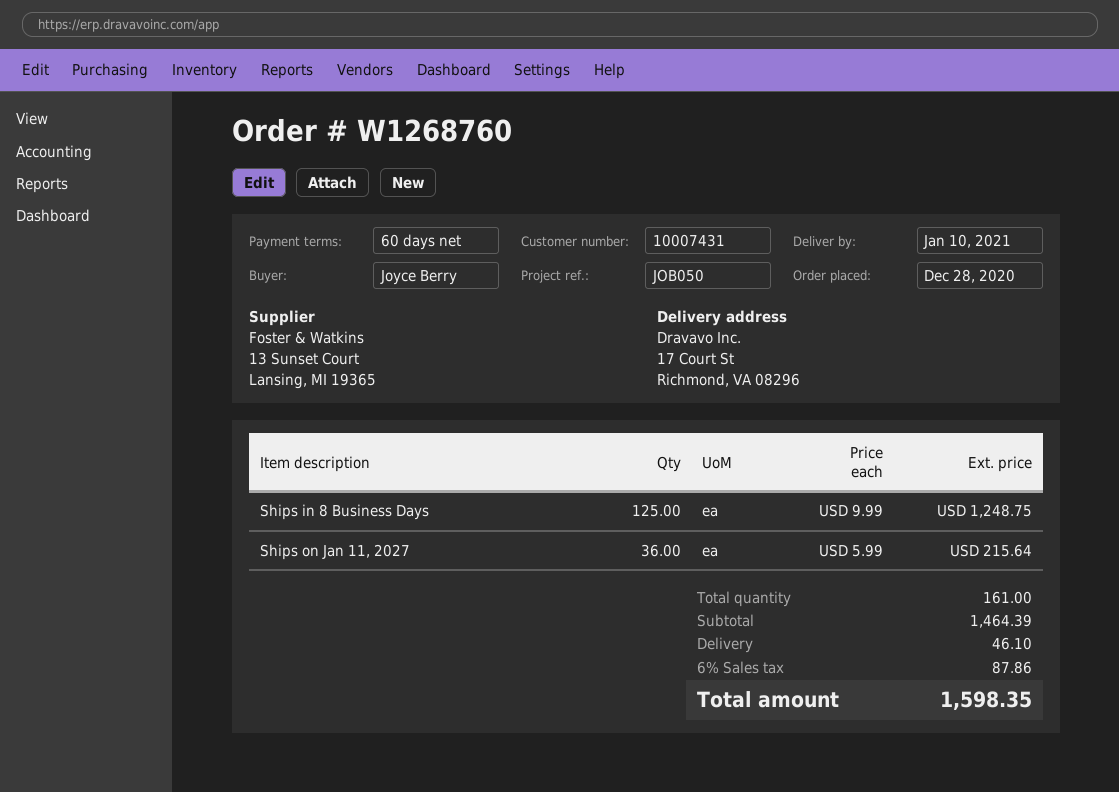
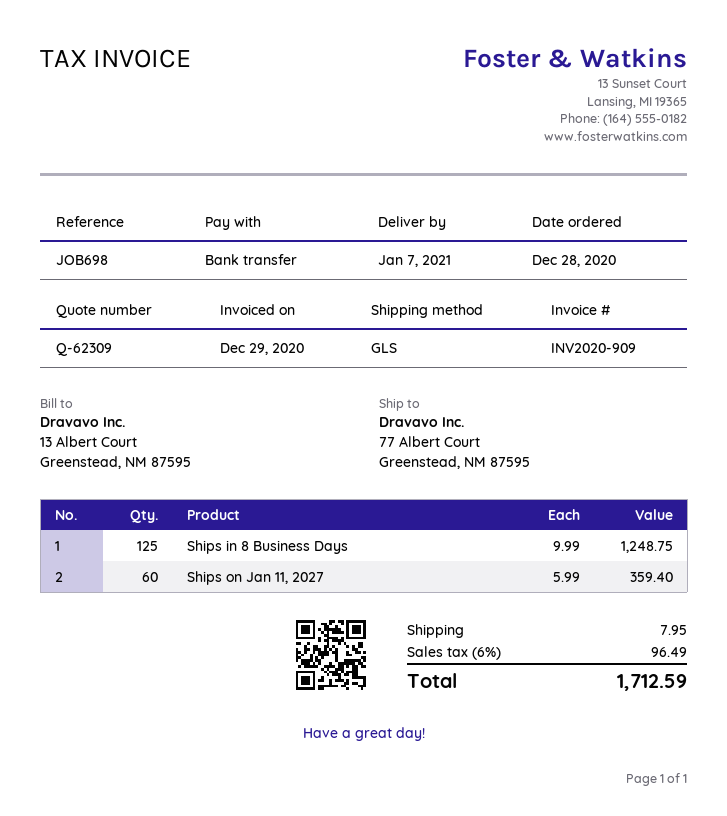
delivery date: 2021-01-10 -> 2021-01-07
reference: JOB050 -> JOB698
ship to: 17 Court St, Richmond, VA 08296 -> 77 Albert Court, Greenstead, NM 87595
Ships on Jan 11, 2027: 36 x 5.99 = 215.64 -> 60 x 5.99 = 359.40
shipping: 46.10 -> 7.95
tax: 6% = 87.86 -> 6% = 96.49
total: 1598.35 -> 1712.59

